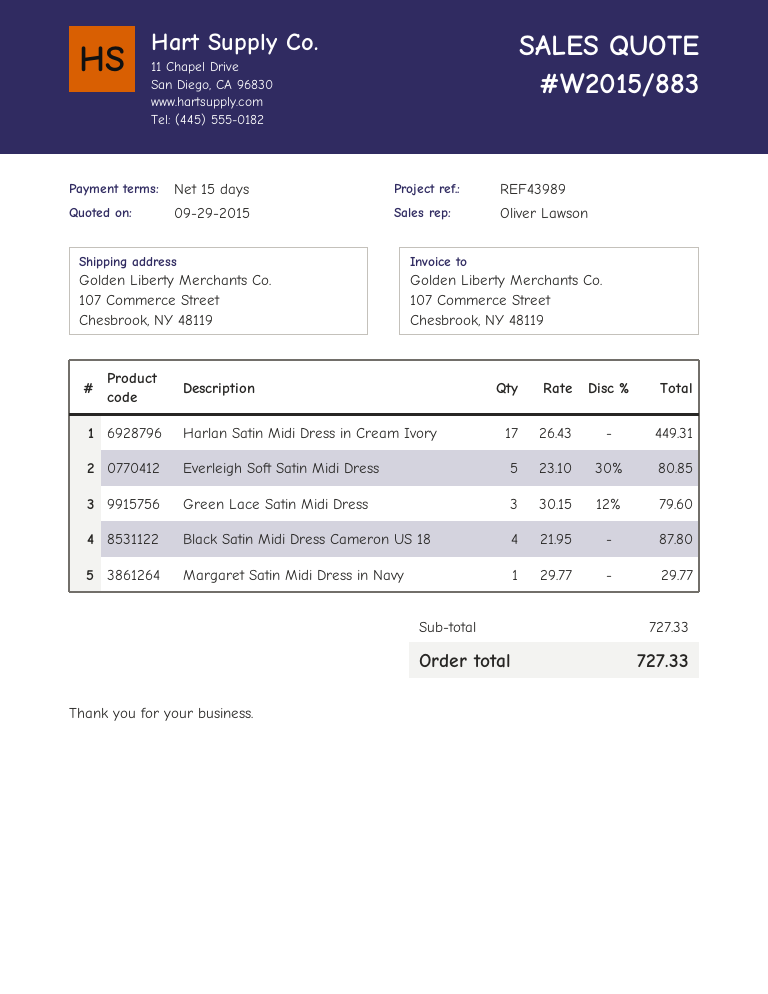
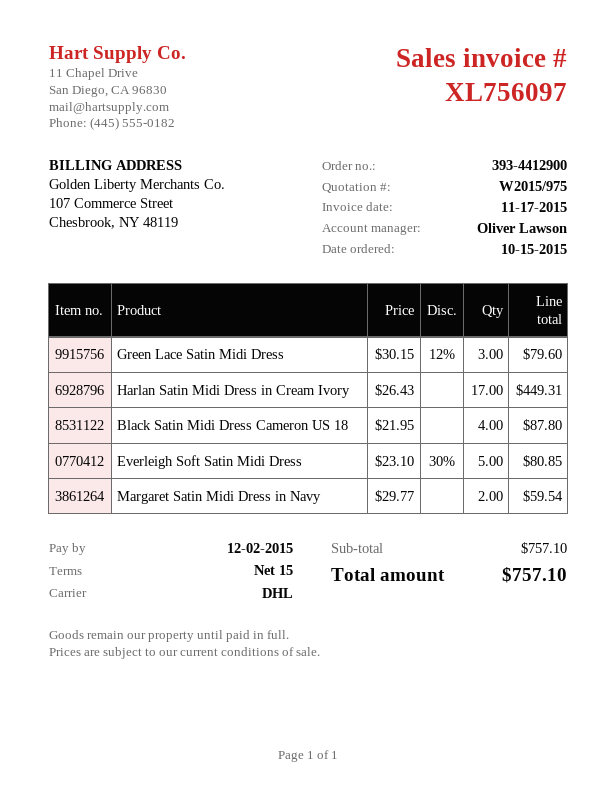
quote number: W2015/883 -> W2015/975
Margaret Satin Midi Dress in Navy: 1 x 29.77 = 29.77 -> 2 x 29.77 = 59.54
subtotal: 727.33 -> 757.10
total: 727.33 -> 757.10

